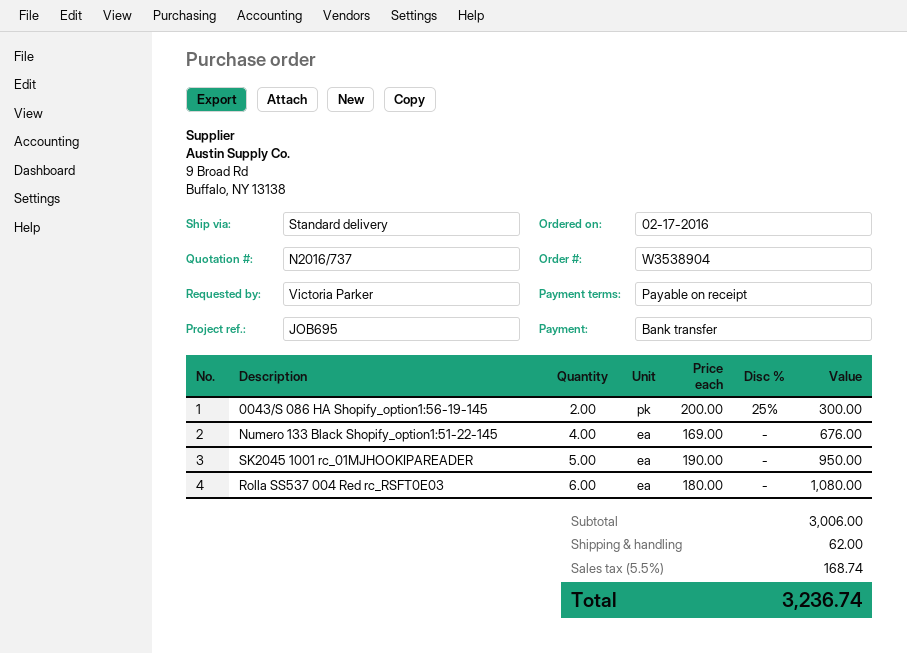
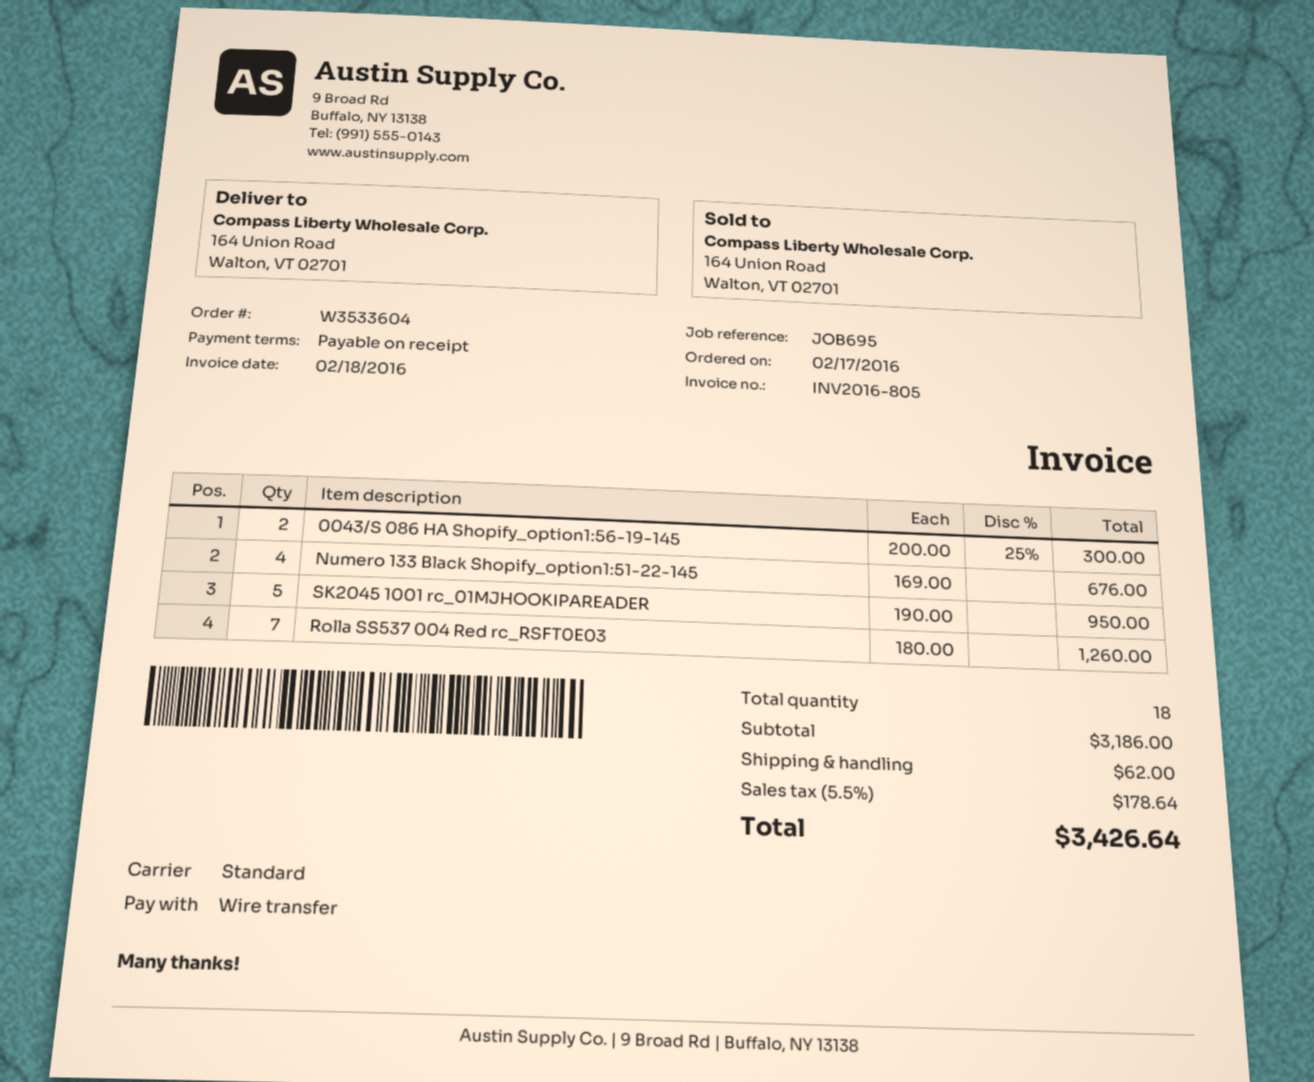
order number: W3538904 -> W3533604
Rolla SS537 004 Red rc_RSFT0E03: 6 x 180.00 = 1080.00 -> 7 x 180.00 = 1260.00
subtotal: 3006.00 -> 3186.00
tax: 5.5% = 168.74 -> 5.5% = 178.64
total: 3236.74 -> 3426.64

